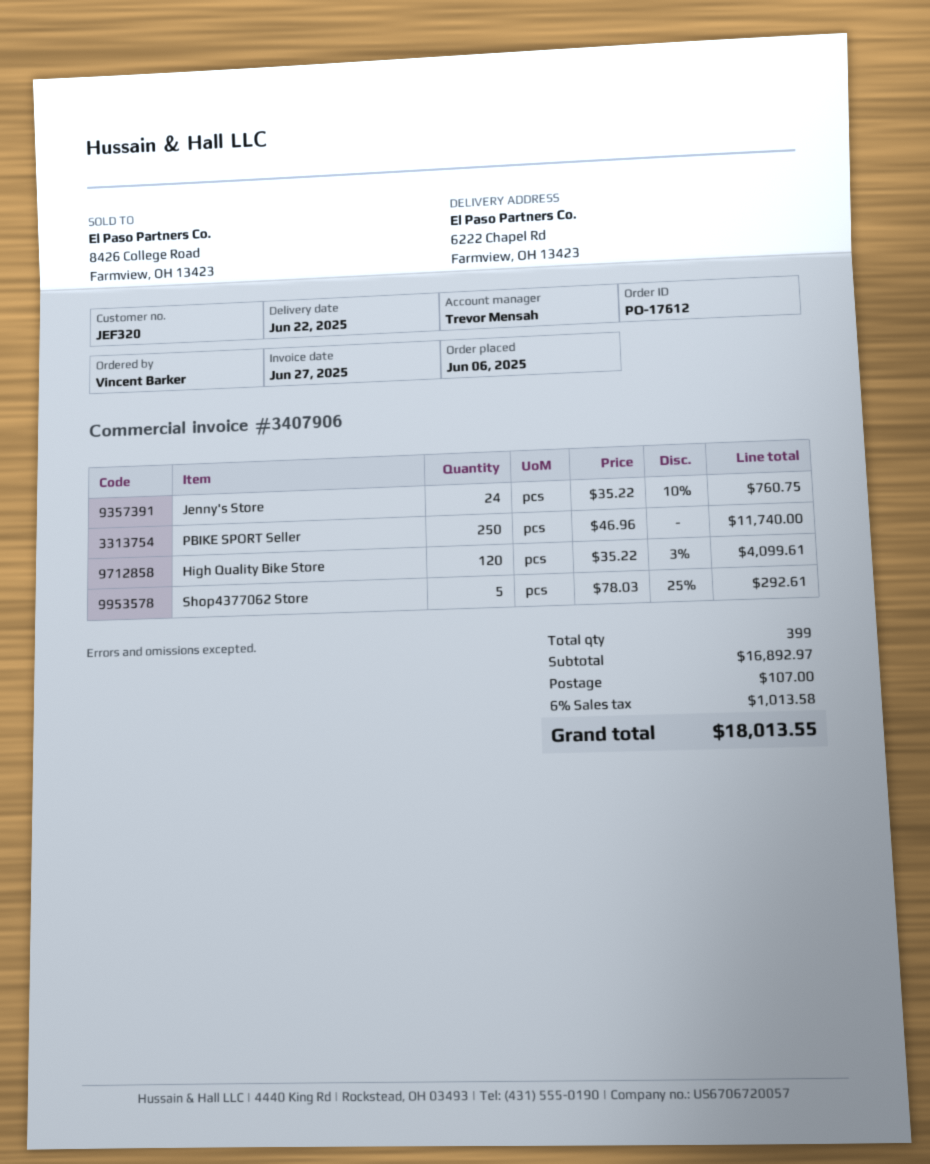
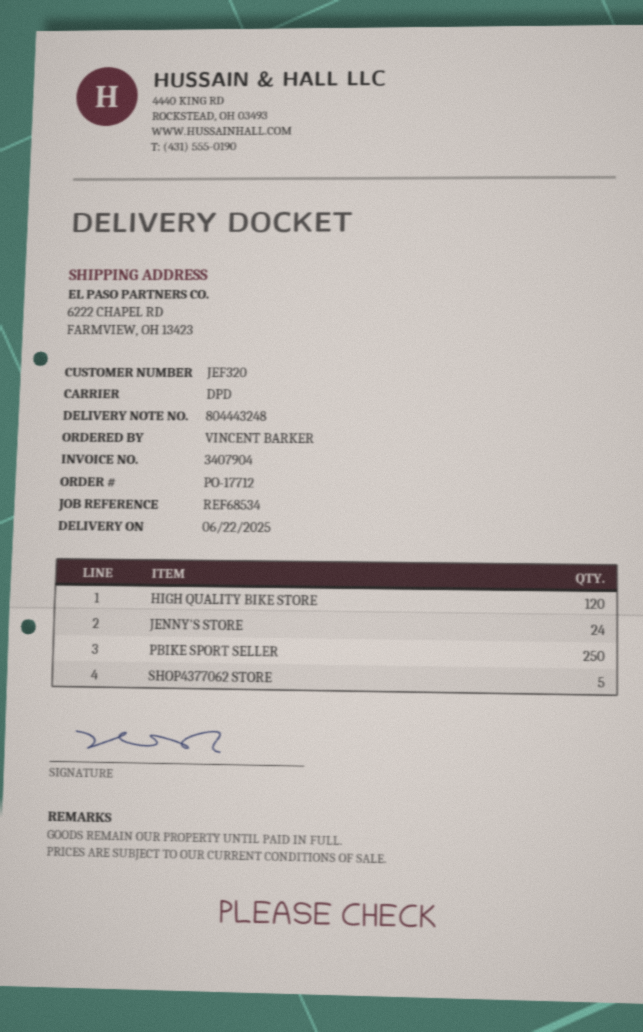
order number: PO-17612 -> PO-17712
invoice number: 3407906 -> 3407904

